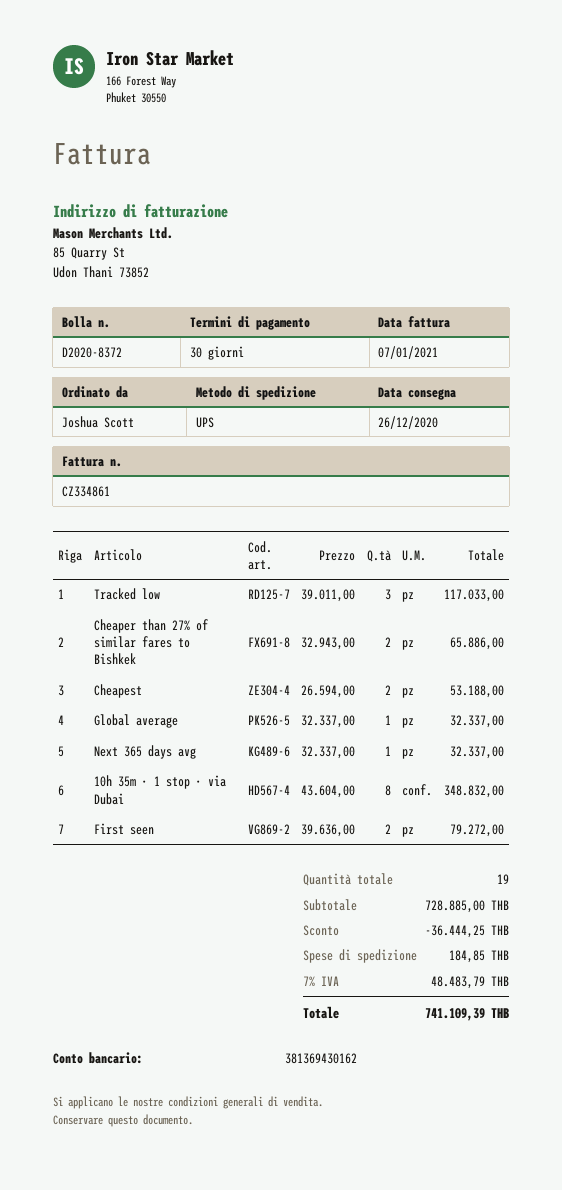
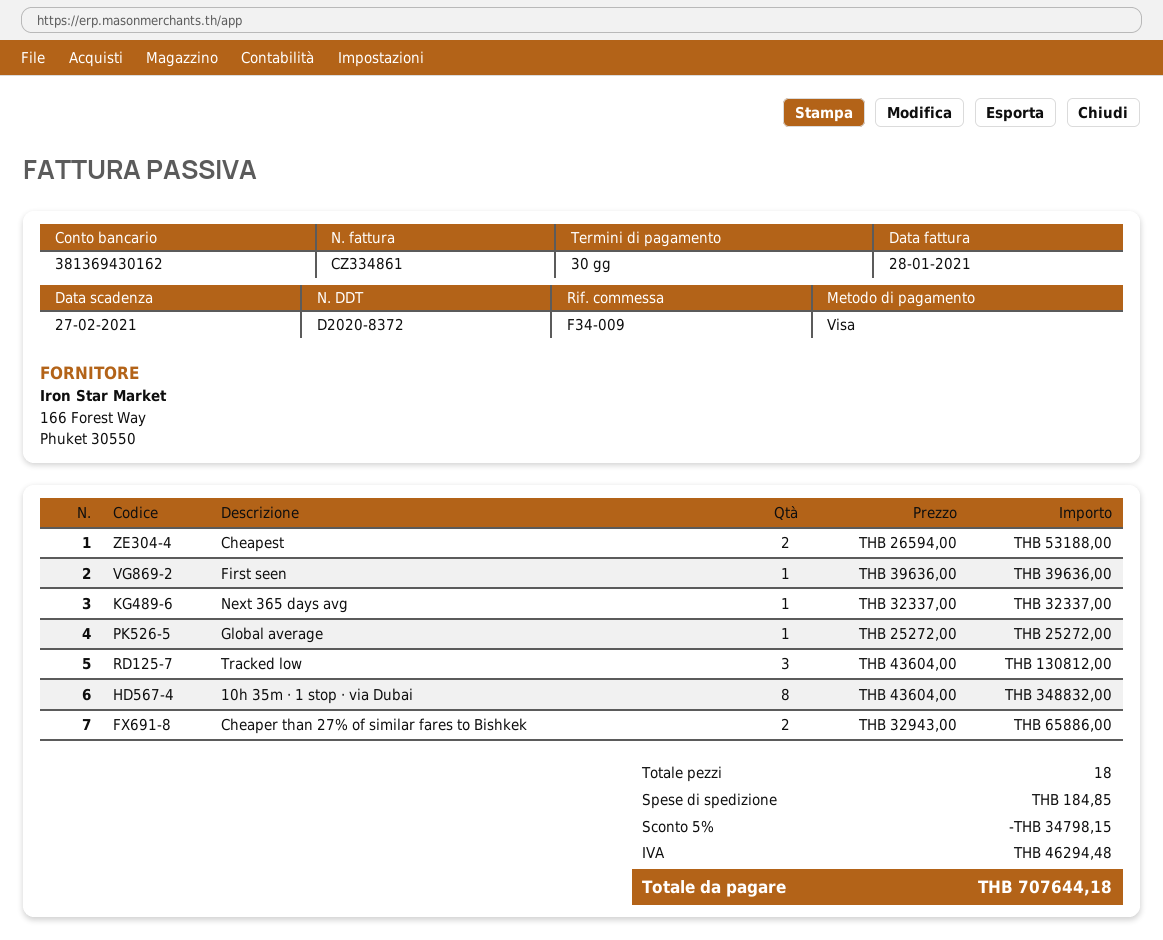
invoice date: 2021-01-07 -> 2021-01-28
Tracked low: 3 x 39011.00 = 117033.00 -> 3 x 43604.00 = 130812.00
Global average: 1 x 32337.00 = 32337.00 -> 1 x 25272.00 = 25272.00
First seen: 2 x 39636.00 = 79272.00 -> 1 x 39636.00 = 39636.00
total quantity: 19 -> 18
discount: 36444.25 -> 34798.15
tax: 48483.79 -> 46294.48
total: 741109.39 -> 707644.18

